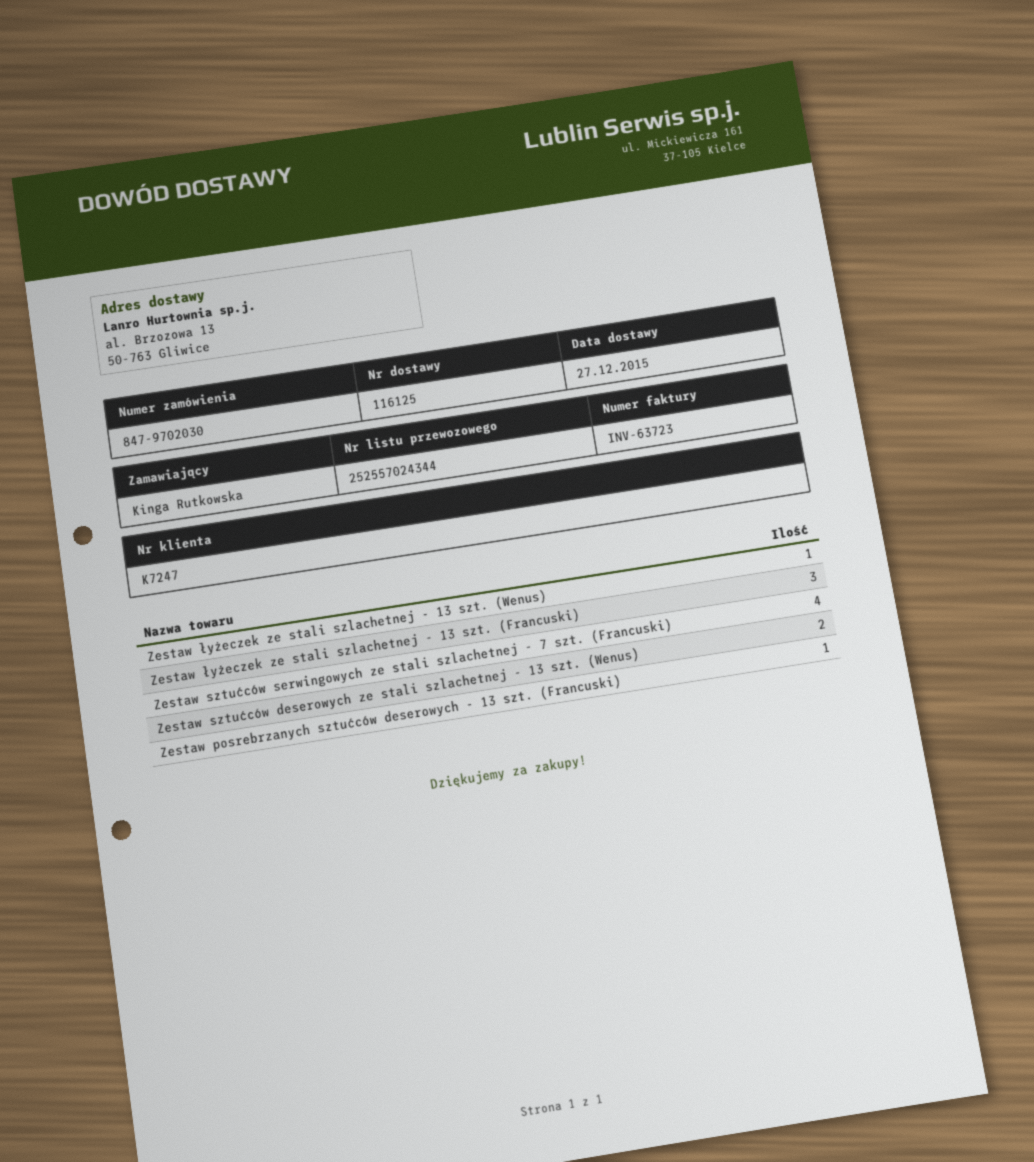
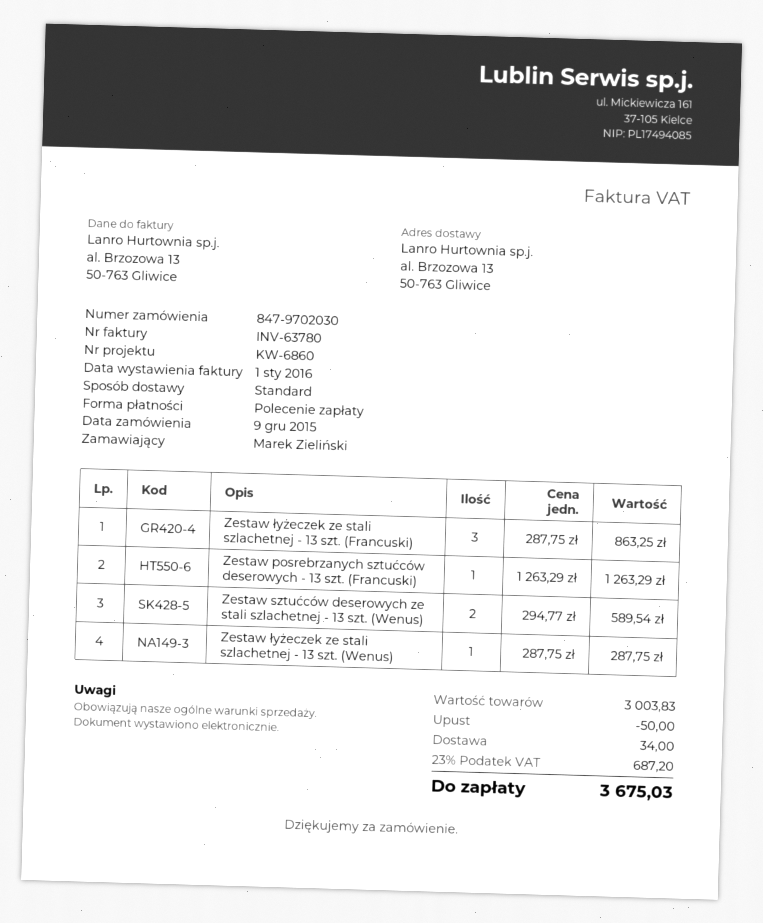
invoice number: INV-63723 -> INV-63780
ordered by: Kinga Rutkowska -> Marek Zieliński
Zestaw sztućców serwingowych ze stali szlachetnej - 7 szt. (Francuski): 4 -> none

